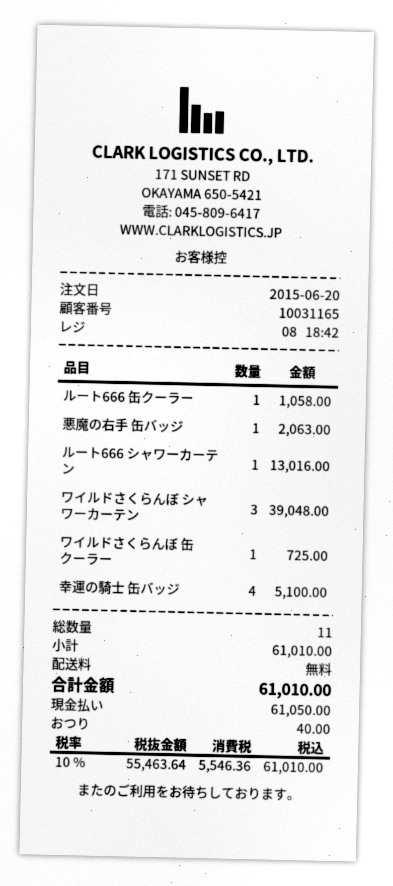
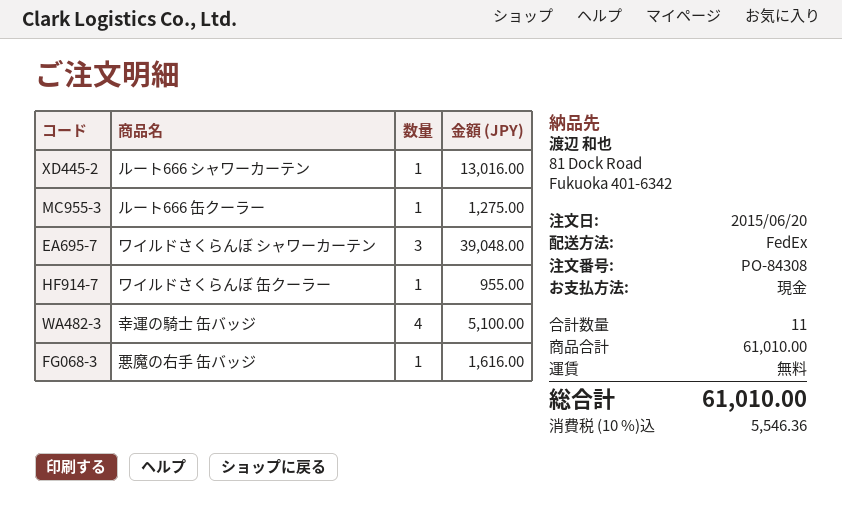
ルート666 缶クーラー: 1 for 1058.00 -> 1 for 1275.00
悪魔の右手 缶バッジ: 1 for 2063.00 -> 1 for 1616.00
ワイルドさくらんぼ 缶クーラー: 1 for 725.00 -> 1 for 955.00

